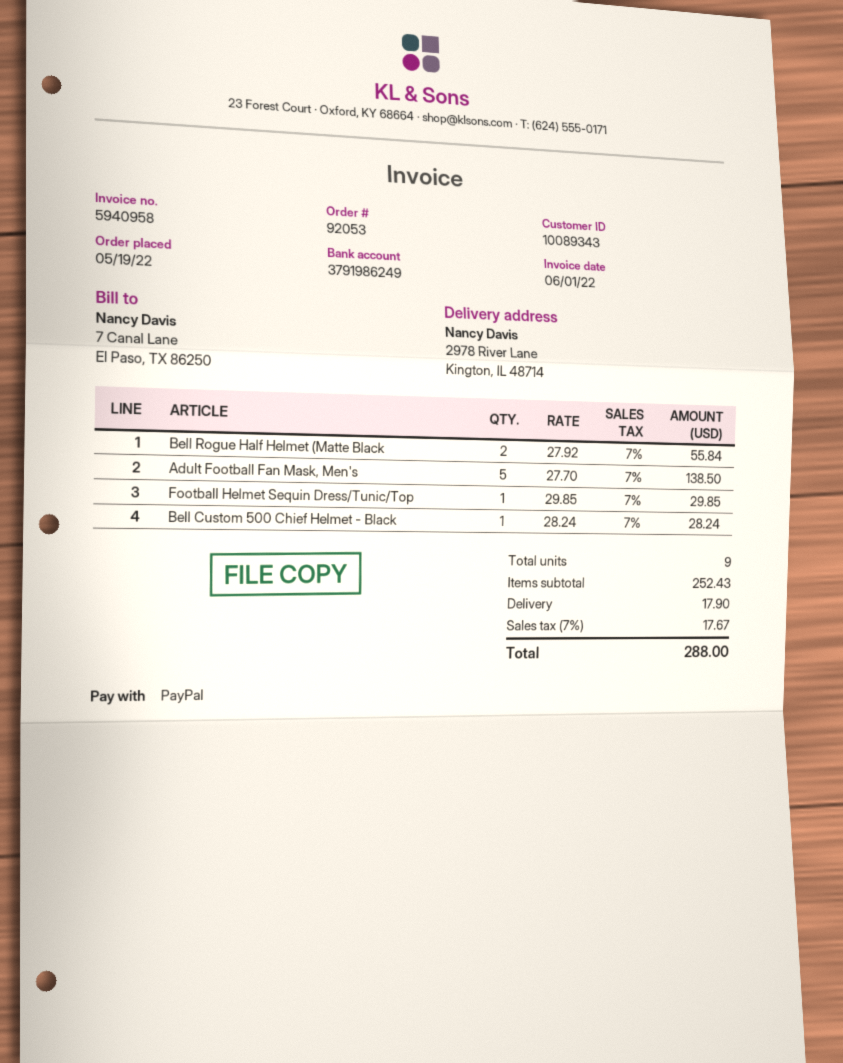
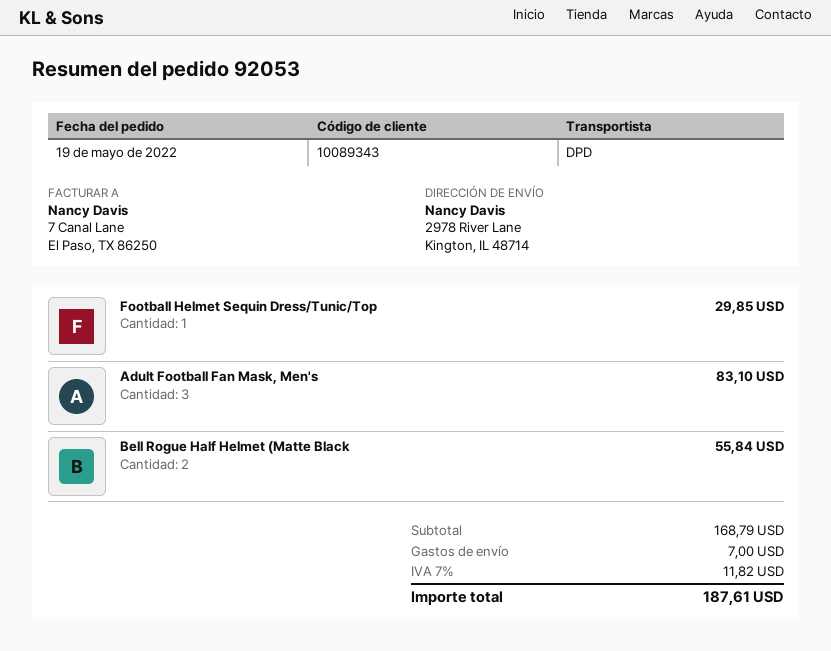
Adult Football Fan Mask, Men's: 5 for 138.50 -> 3 for 83.10
Bell Custom 500 Chief Helmet - Black: 1 for 28.24 -> none
subtotal: 252.43 -> 168.79
shipping: 17.90 -> 7.00
tax: 7% = 17.67 -> 7% = 11.82
total: 288.00 -> 187.61

